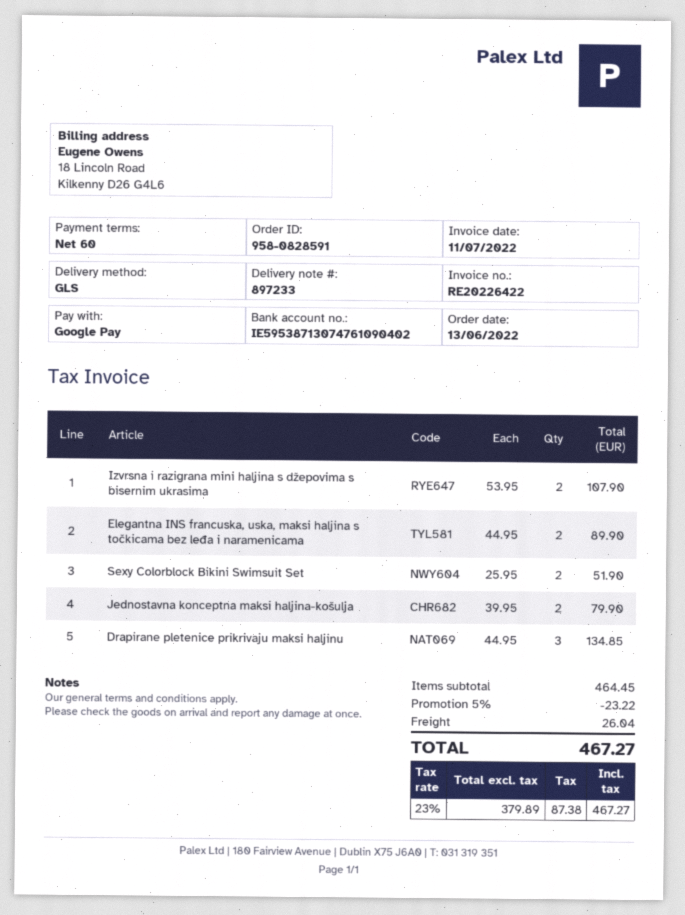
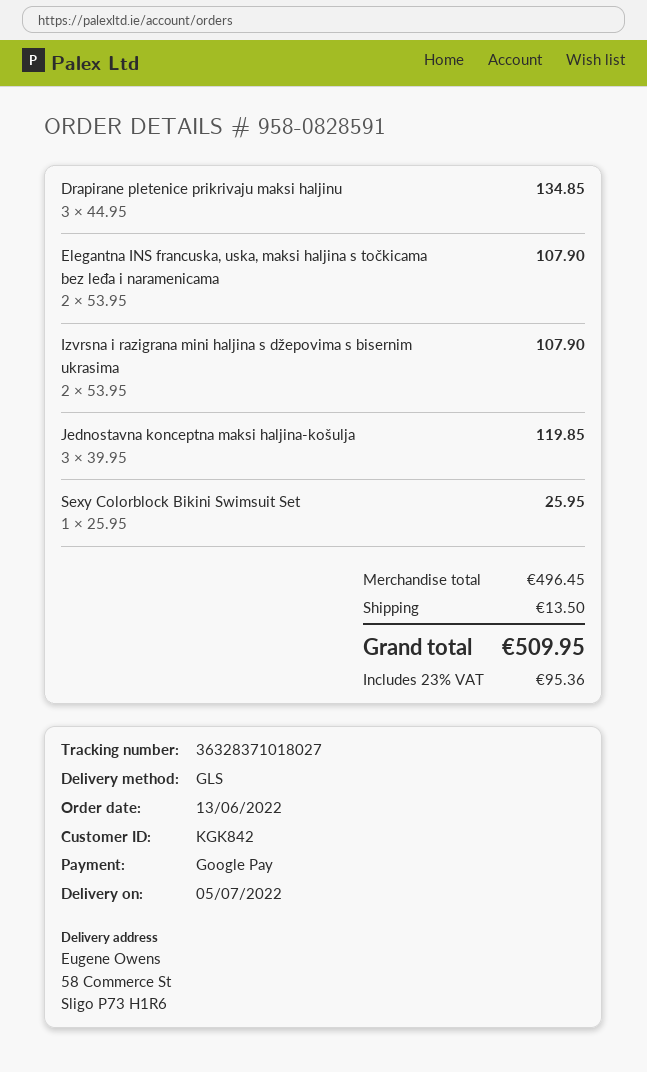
Elegantna INS francuska, uska, maksi haljina s točkicama bez leđa i naramenicama: 2 x 44.95 = 89.90 -> 2 x 53.95 = 107.90
Sexy Colorblock Bikini Swimsuit Set: 2 x 25.95 = 51.90 -> 1 x 25.95 = 25.95
Jednostavna konceptna maksi haljina-košulja: 2 x 39.95 = 79.90 -> 3 x 39.95 = 119.85
subtotal: 464.45 -> 496.45
discount: 5% = 23.22 -> none
shipping: 26.04 -> 13.50
tax: 23% = 87.38 -> 23% = 95.36
total: 467.27 -> 509.95

